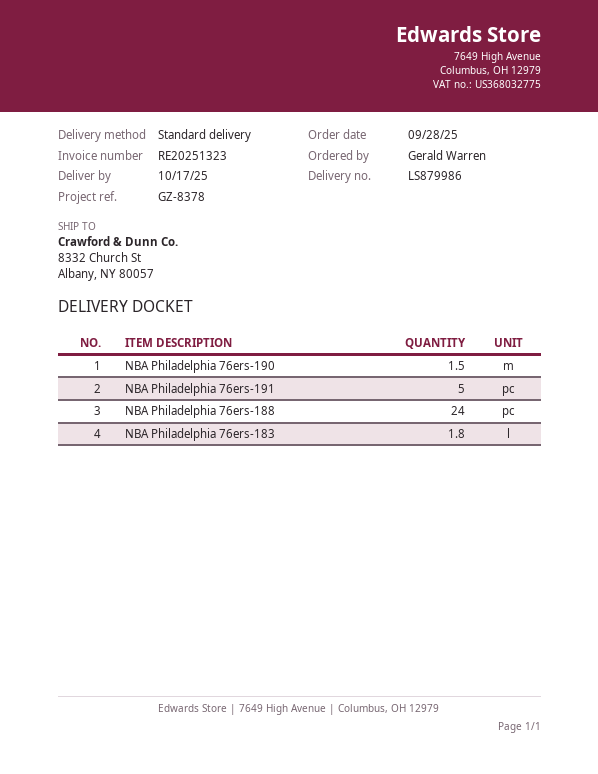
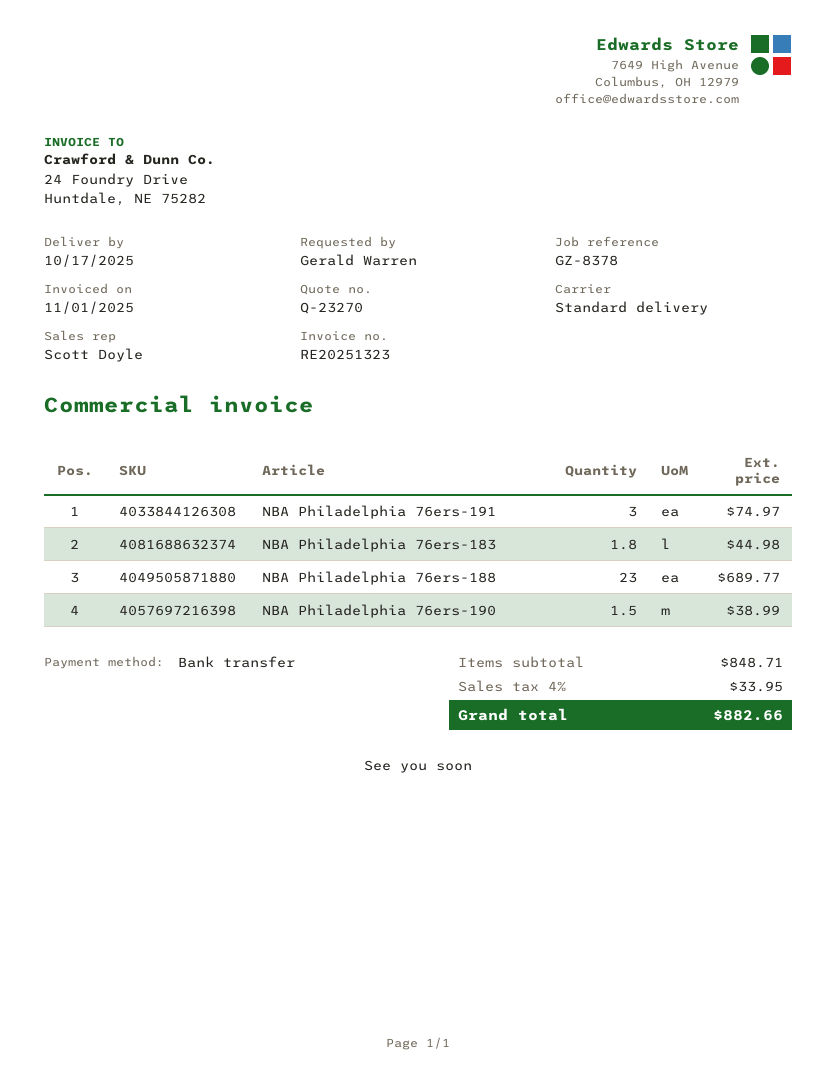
NBA Philadelphia 76ers-191: 5 -> 3
NBA Philadelphia 76ers-188: 24 -> 23

